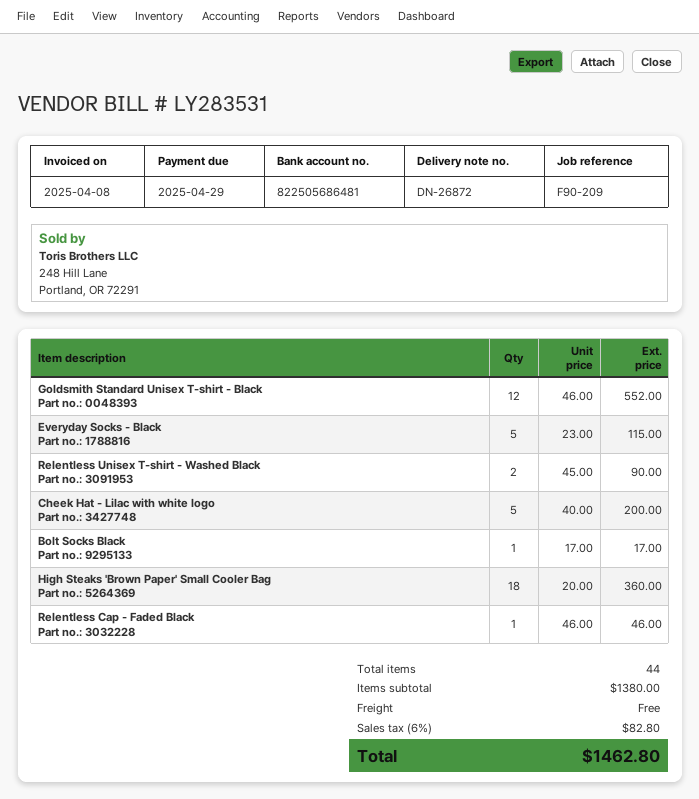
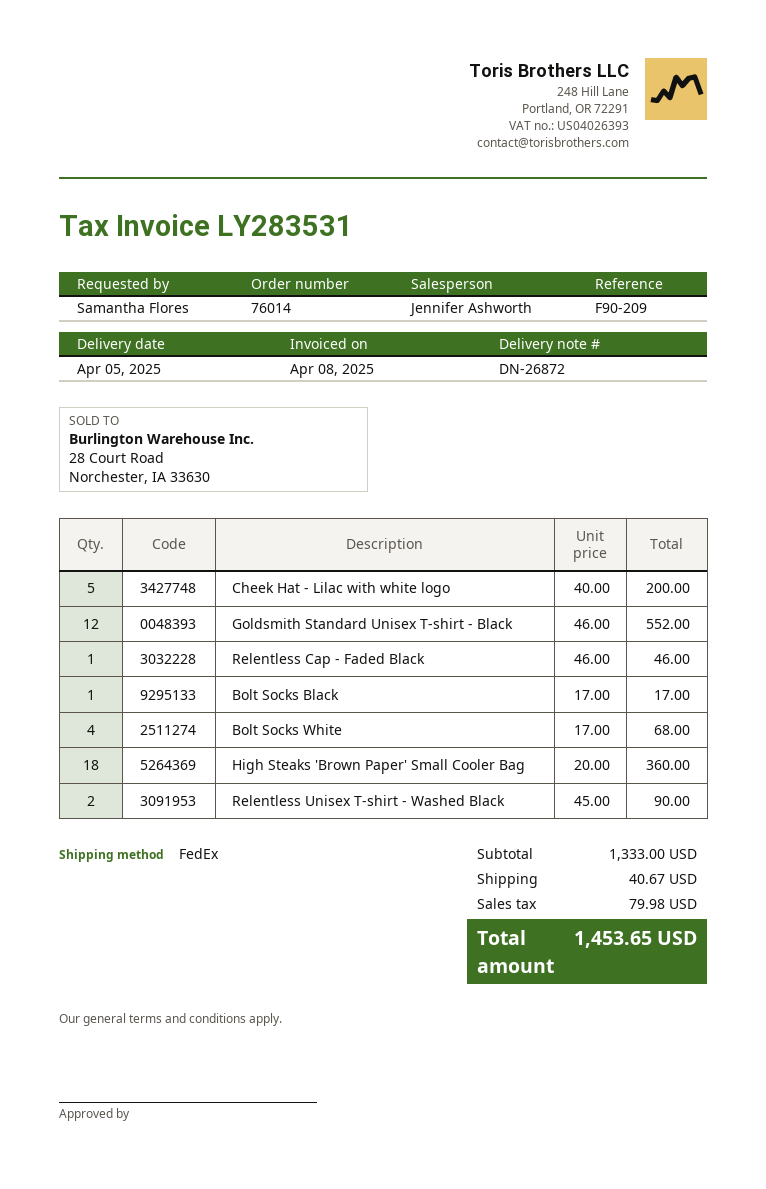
Everyday Socks - Black: 5 x 23.00 = 115.00 -> none
Bolt Socks White: none -> 4 x 17.00 = 68.00
subtotal: 1380.00 -> 1333.00
shipping: 0.00 -> 40.67
tax: 82.80 -> 79.98
total: 1462.80 -> 1453.65

